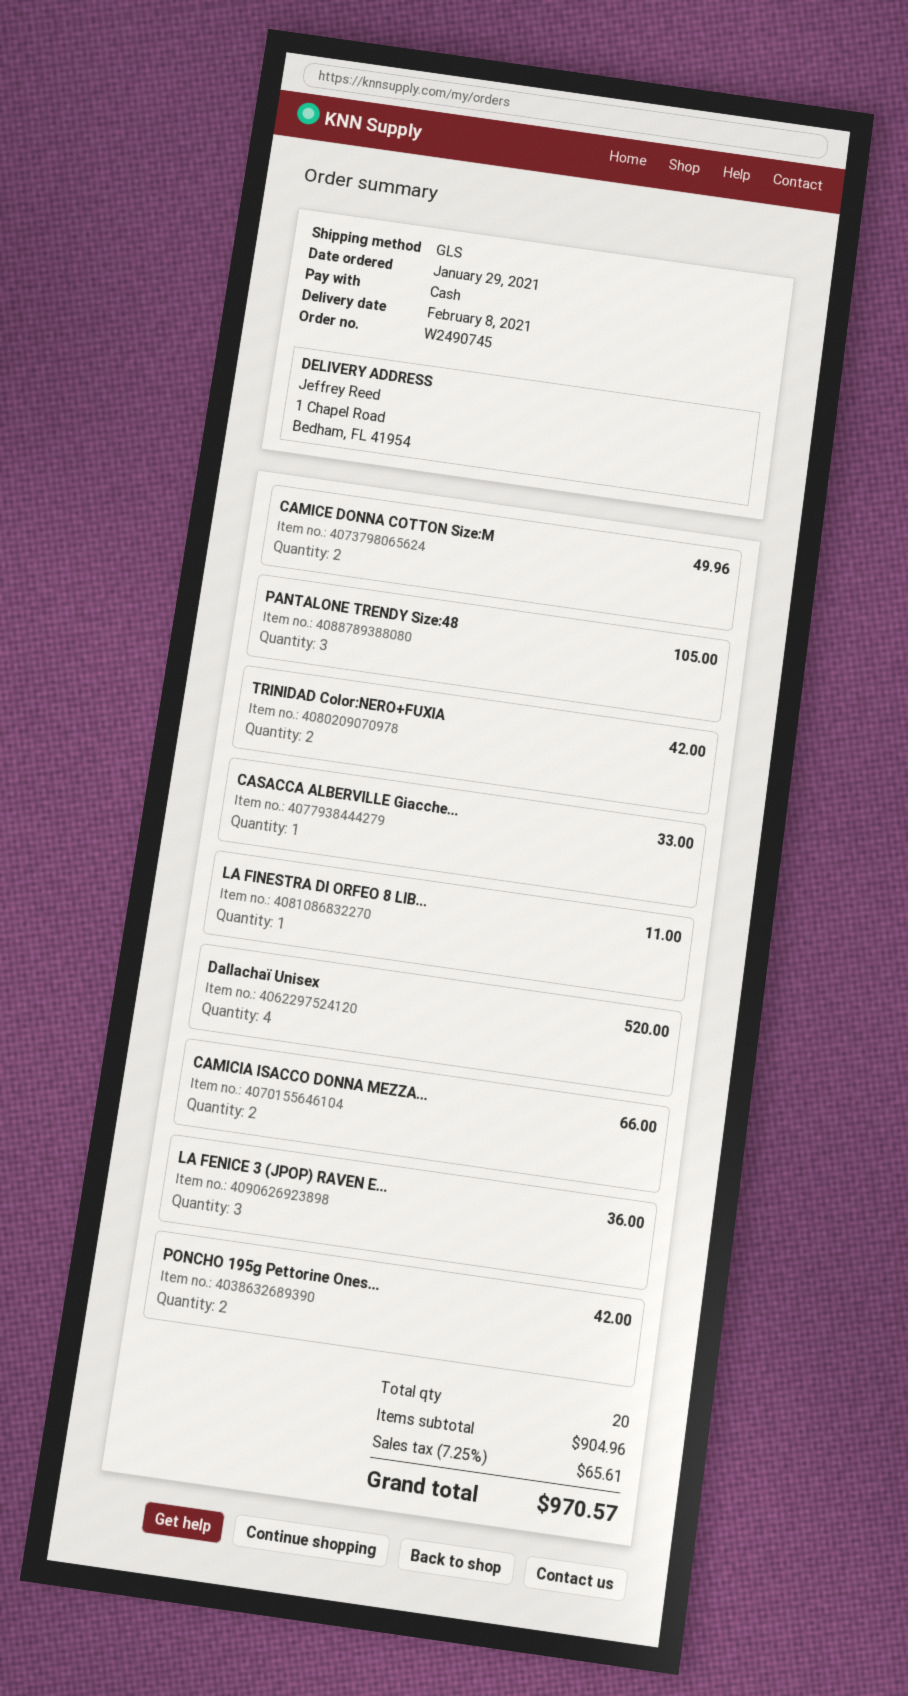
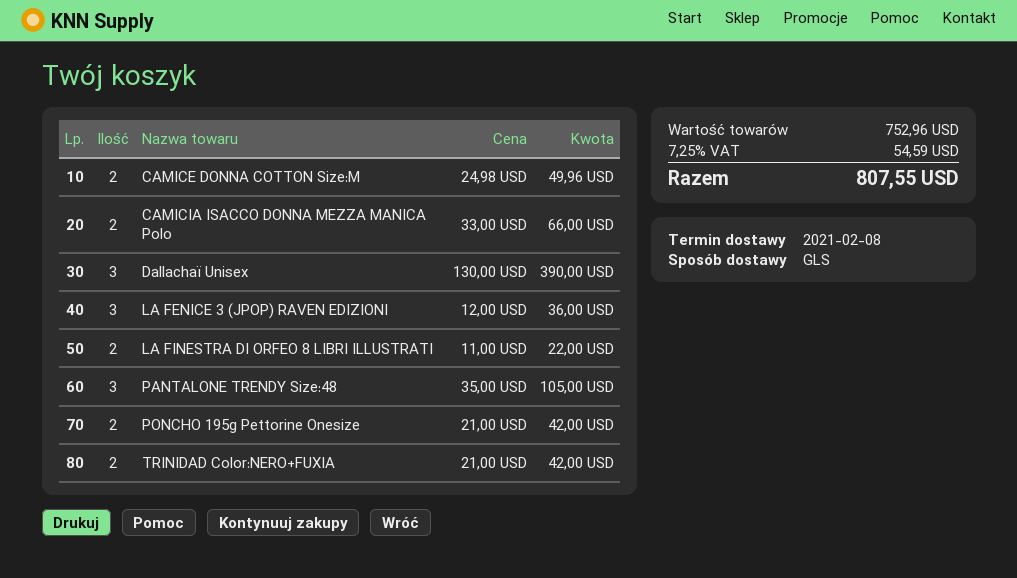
CASACCA ALBERVILLE Giacche...: 1 for 33.00 -> none
LA FINESTRA DI ORFEO 8 LIB...: 1 for 11.00 -> 2 for 22.00
Dallachaï Unisex: 4 for 520.00 -> 3 for 390.00
subtotal: 904.96 -> 752.96
tax: 7.25% = 65.61 -> 7.25% = 54.59
total: 970.57 -> 807.55

